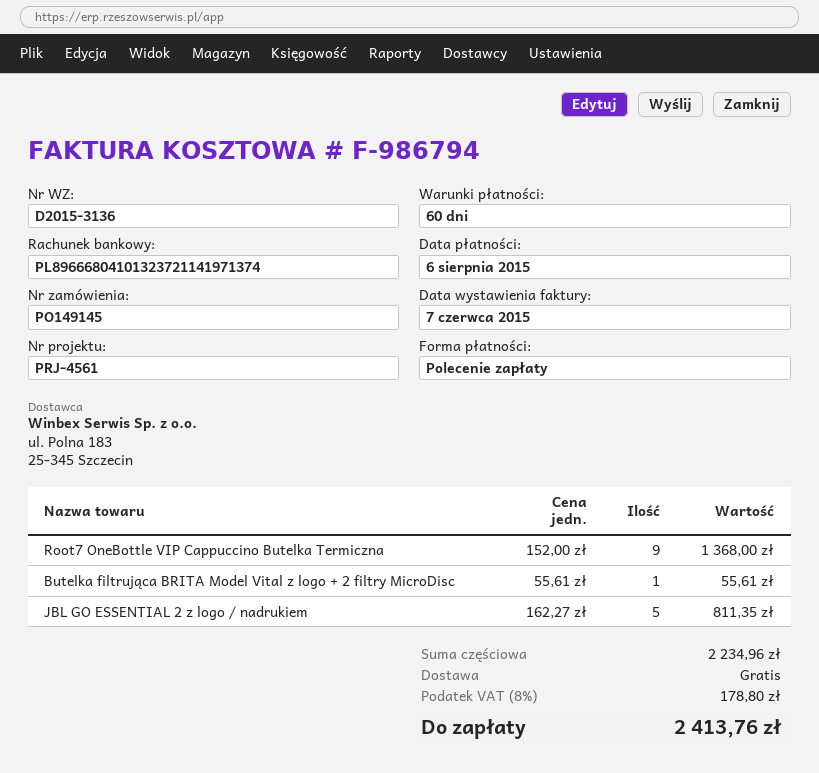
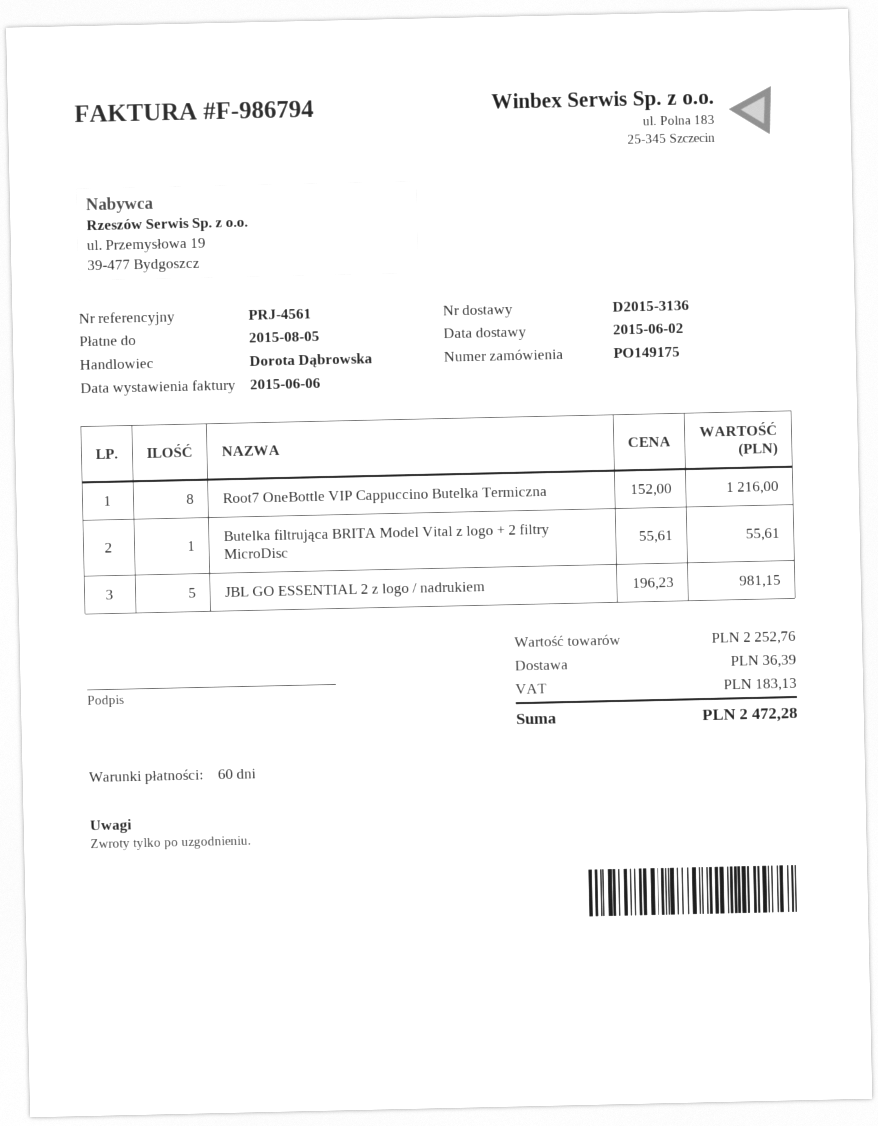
order number: PO149145 -> PO149175
invoice date: 2015-06-07 -> 2015-06-06
due date: 2015-08-06 -> 2015-08-05
Root7 OneBottle VIP Cappuccino Butelka Termiczna: 9 x 152.00 = 1368.00 -> 8 x 152.00 = 1216.00
JBL GO ESSENTIAL 2 z logo / nadrukiem: 5 x 162.27 = 811.35 -> 5 x 196.23 = 981.15
subtotal: 2234.96 -> 2252.76
shipping: 0.00 -> 36.39
tax: 178.80 -> 183.13
total: 2413.76 -> 2472.28

